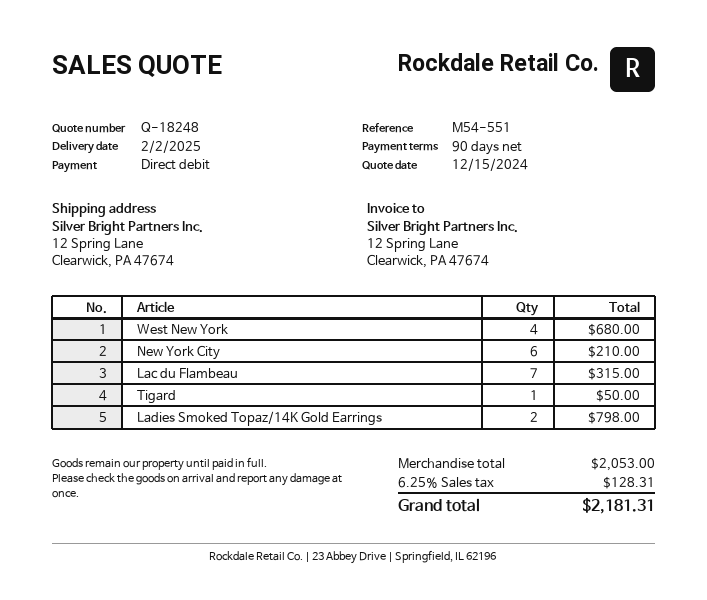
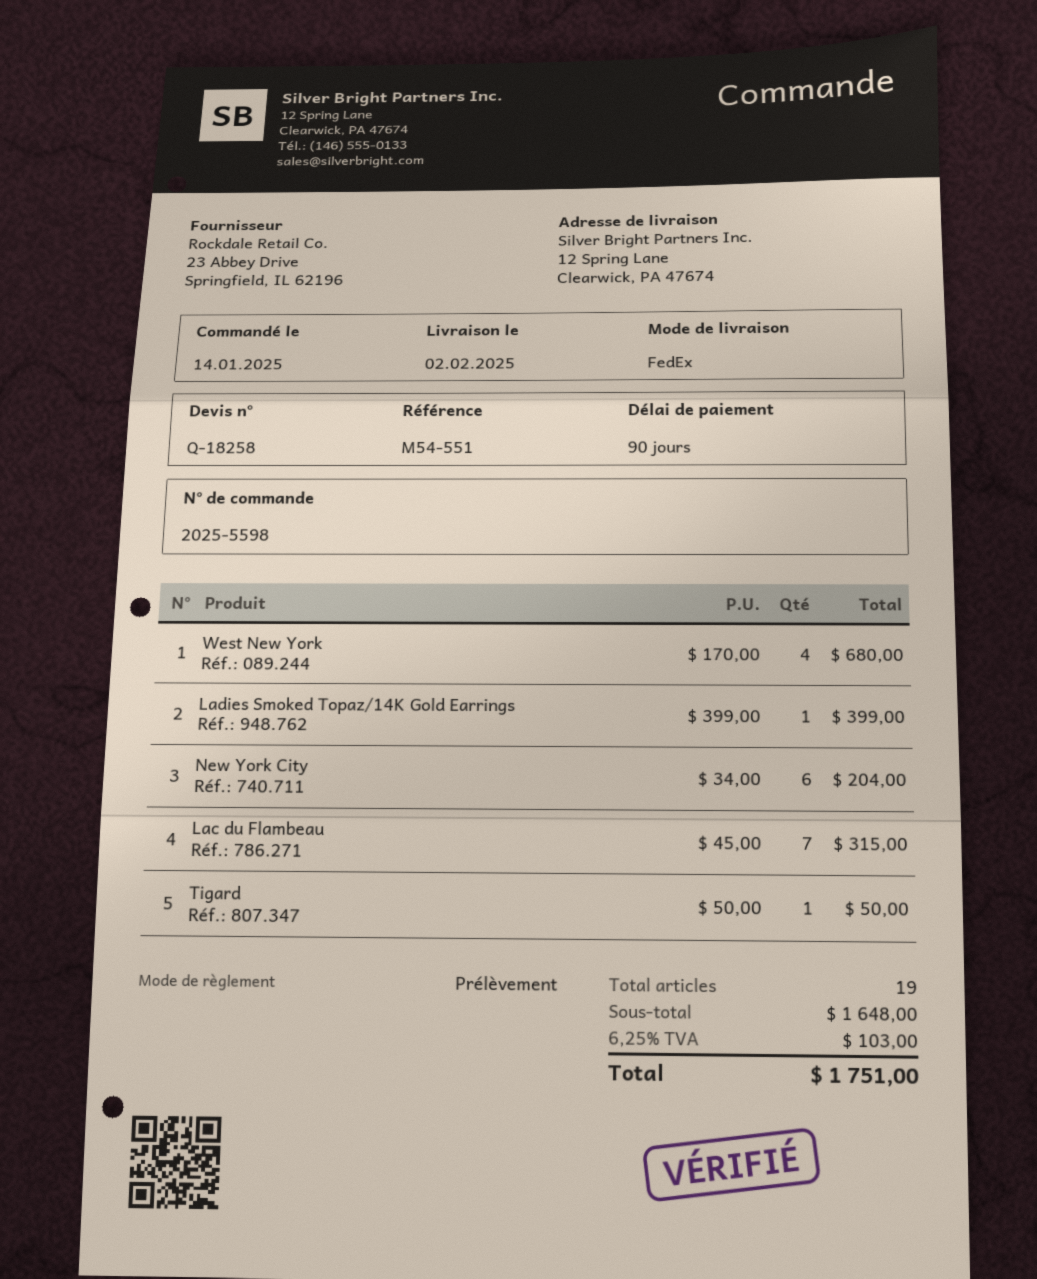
quote number: Q-18248 -> Q-18258
New York City: 6 for 210.00 -> 6 for 204.00
Ladies Smoked Topaz/14K Gold Earrings: 2 for 798.00 -> 1 for 399.00
subtotal: 2053.00 -> 1648.00
tax: 6.25% = 128.31 -> 6.25% = 103.00
total: 2181.31 -> 1751.00

